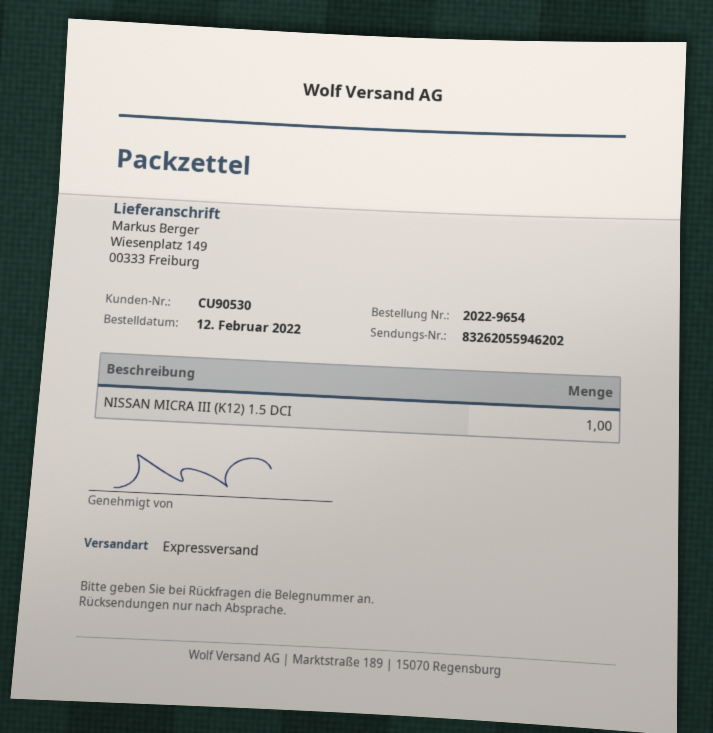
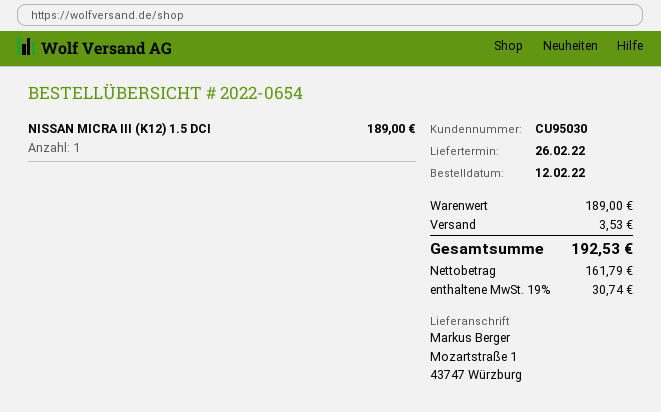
order number: 2022-9654 -> 2022-0654
customer number: CU90530 -> CU95030
ship to: Wiesenplatz 149, 00333 Freiburg -> Mozartstraße 1, 43747 Würzburg

